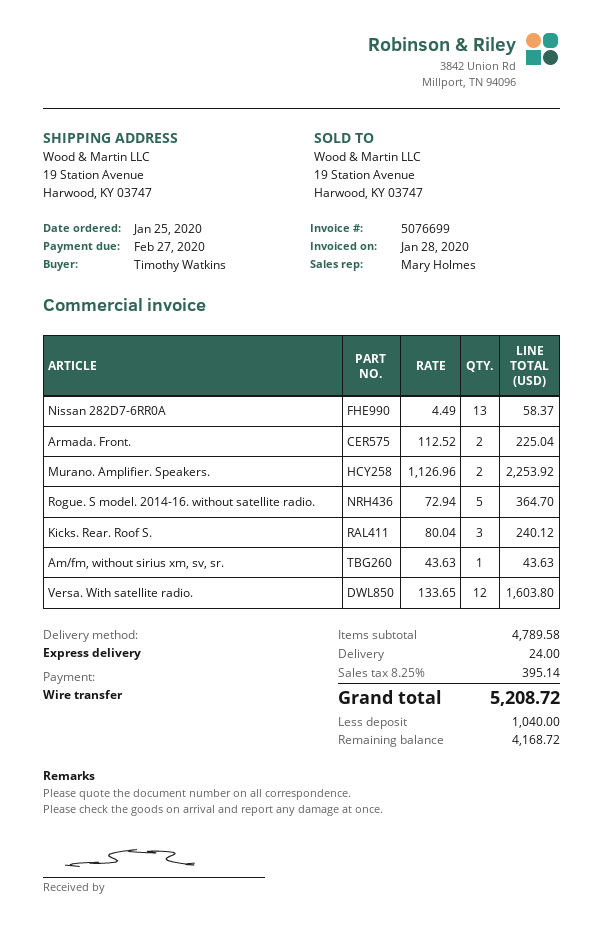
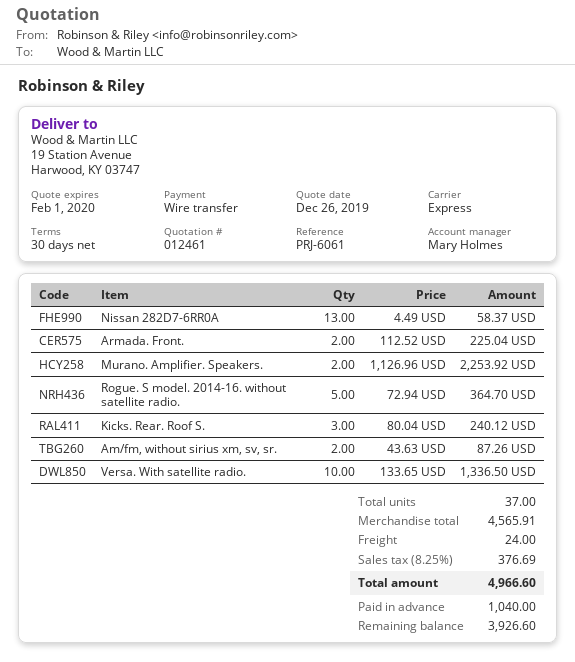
Am/fm, without sirius xm, sv, sr.: 1 x 43.63 = 43.63 -> 2 x 43.63 = 87.26
Versa. With satellite radio.: 12 x 133.65 = 1603.80 -> 10 x 133.65 = 1336.50
subtotal: 4789.58 -> 4565.91
tax: 8.25% = 395.14 -> 8.25% = 376.69
total: 5208.72 -> 4966.60
balance: 4168.72 -> 3926.60

